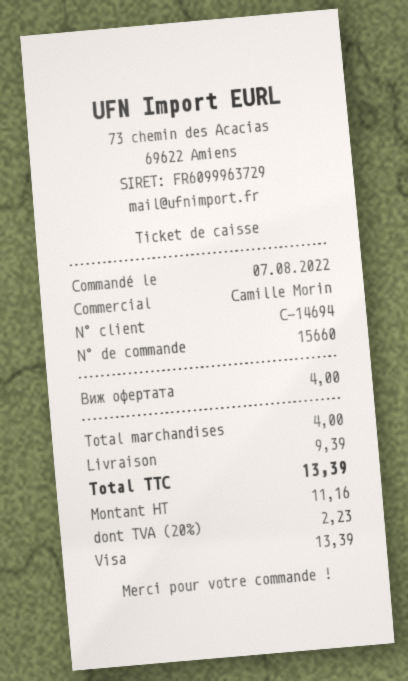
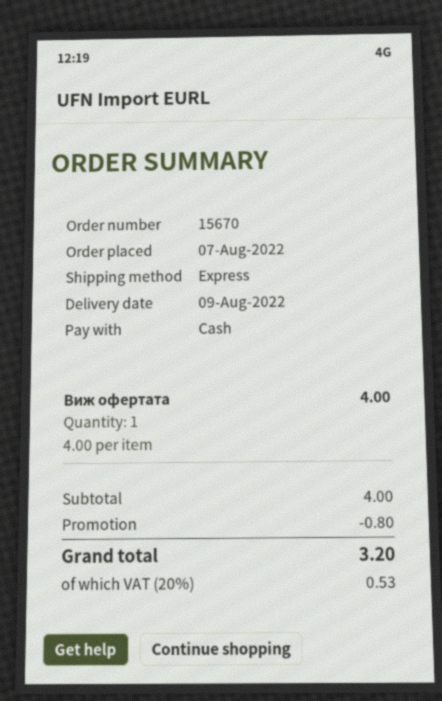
order number: 15660 -> 15670
payment method: Visa -> cash
discount: none -> 0.80
shipping: 9.39 -> none
tax: 20% = 2.23 -> 20% = 0.53
total: 13.39 -> 3.20

